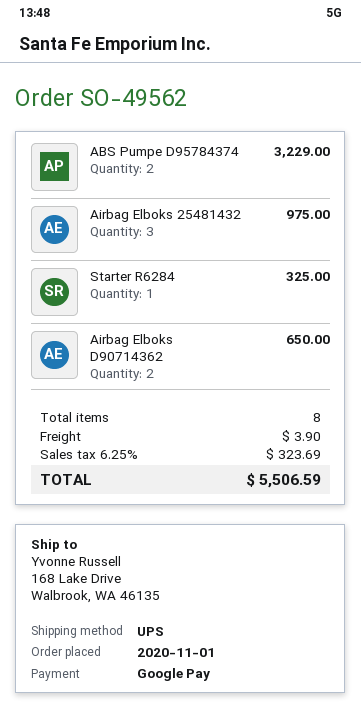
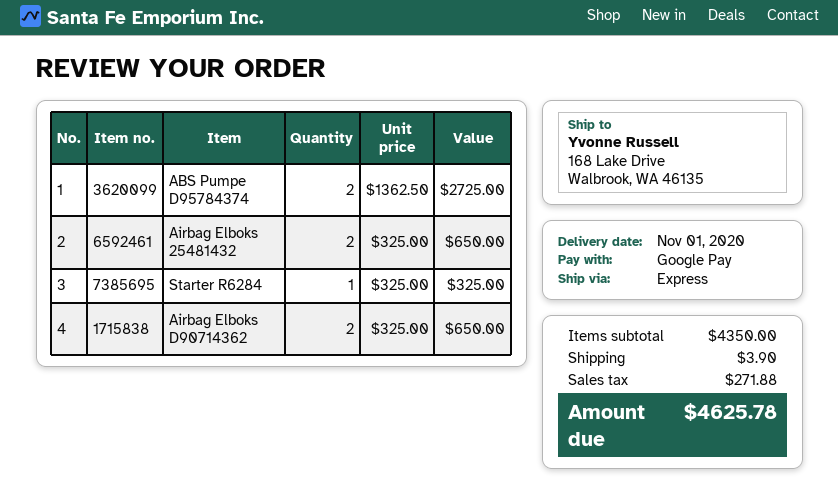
shipping method: UPS -> express
ABS Pumpe D95784374: 2 for 3229.00 -> 2 for 2725.00
Airbag Elboks 25481432: 3 for 975.00 -> 2 for 650.00
tax: 323.69 -> 271.88
total: 5506.59 -> 4625.78

